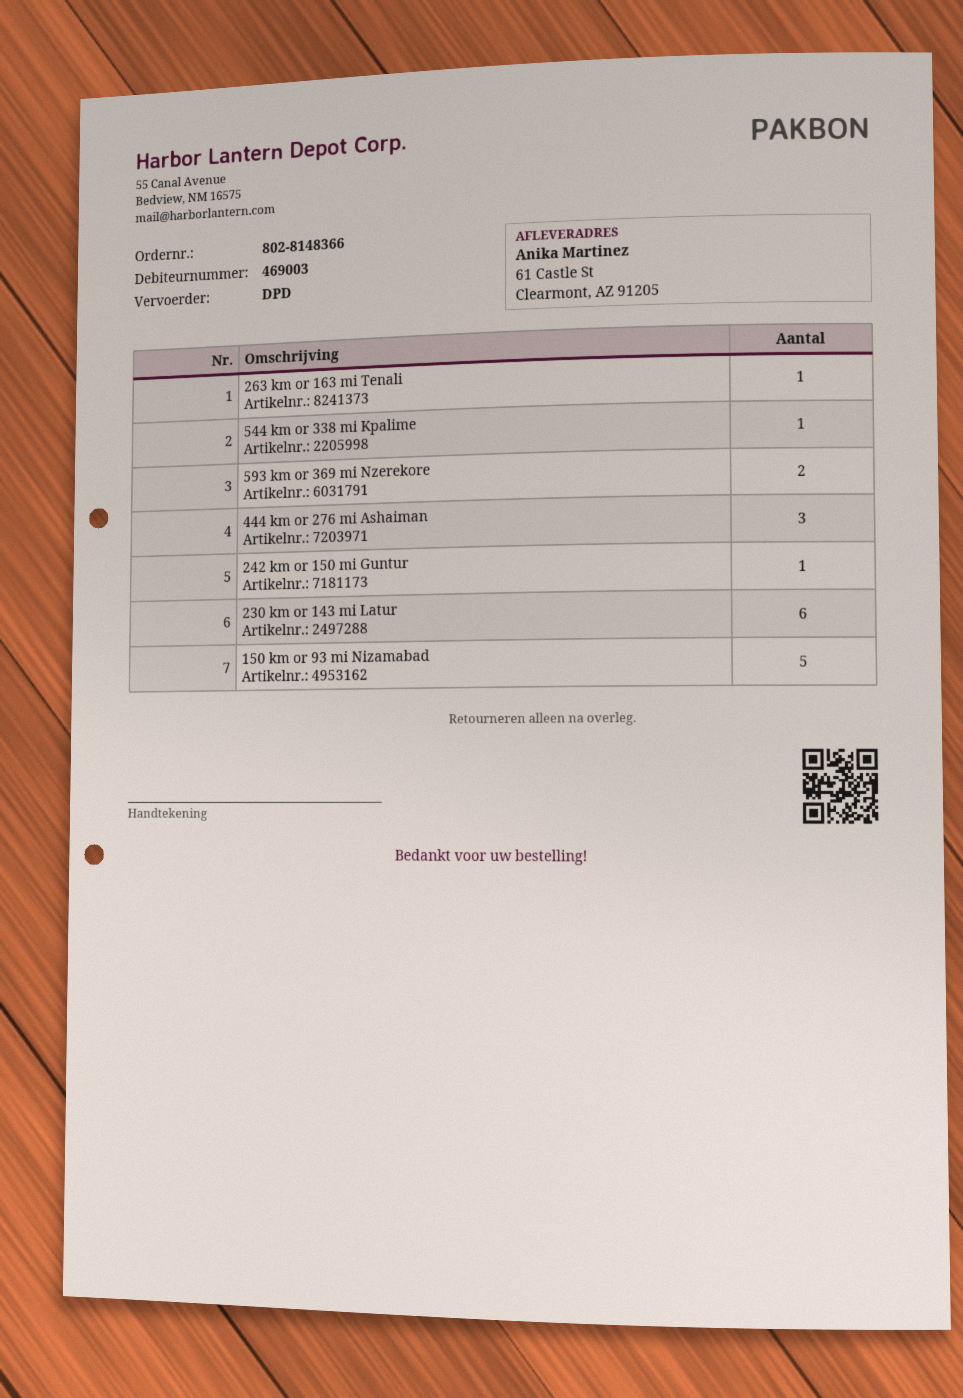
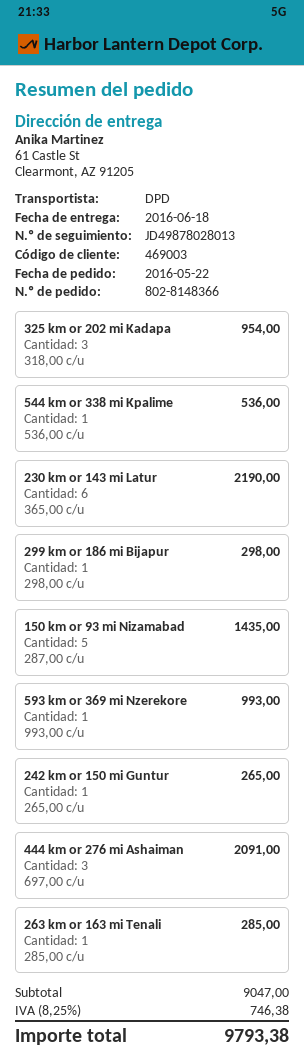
593 km or 369 mi Nzerekore: 2 -> 1
325 km or 202 mi Kadapa: none -> 3
299 km or 186 mi Bijapur: none -> 1

